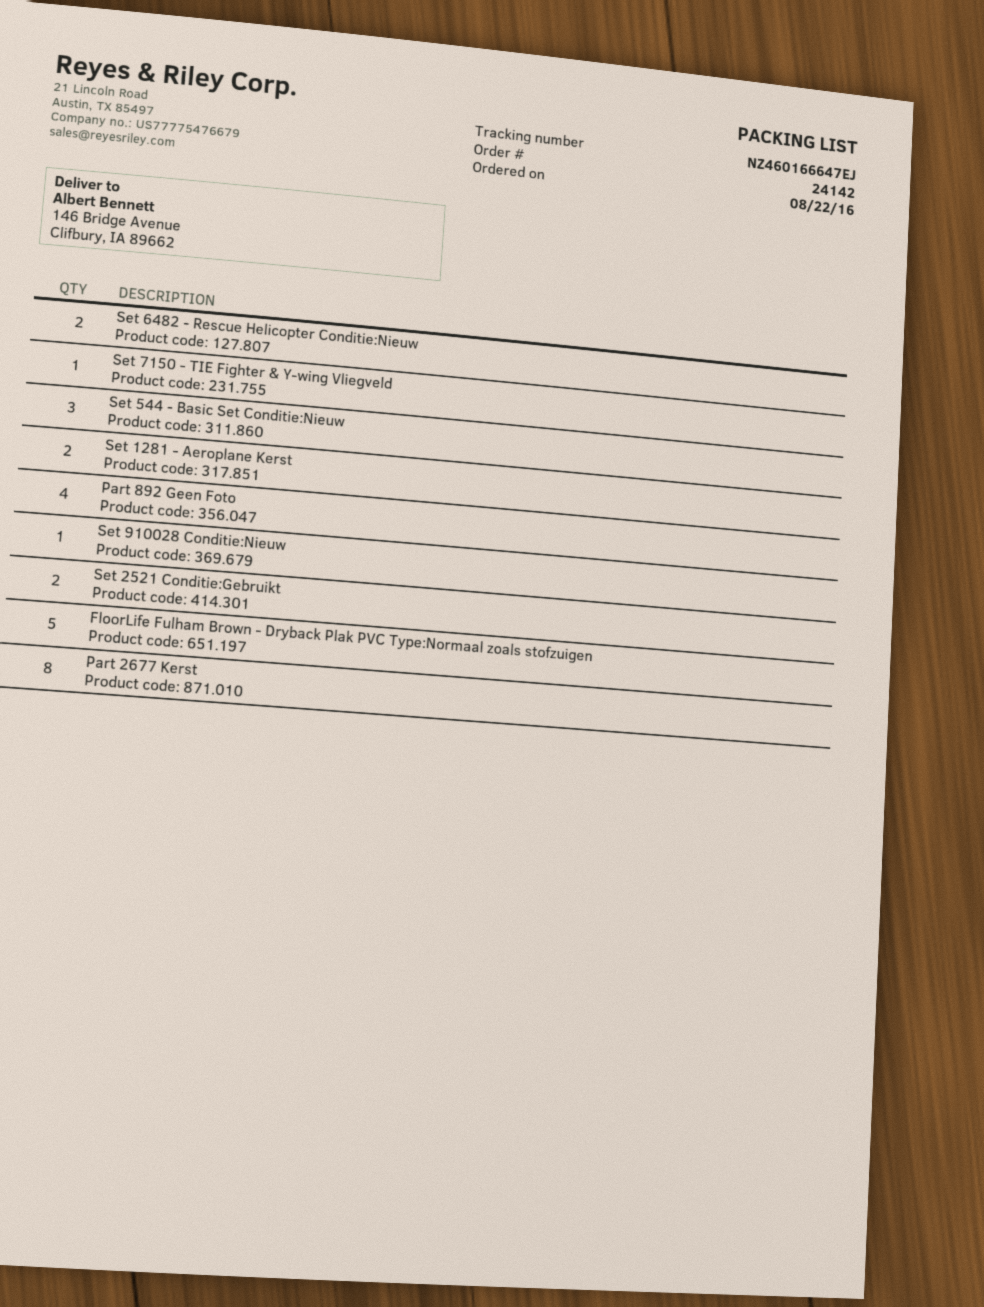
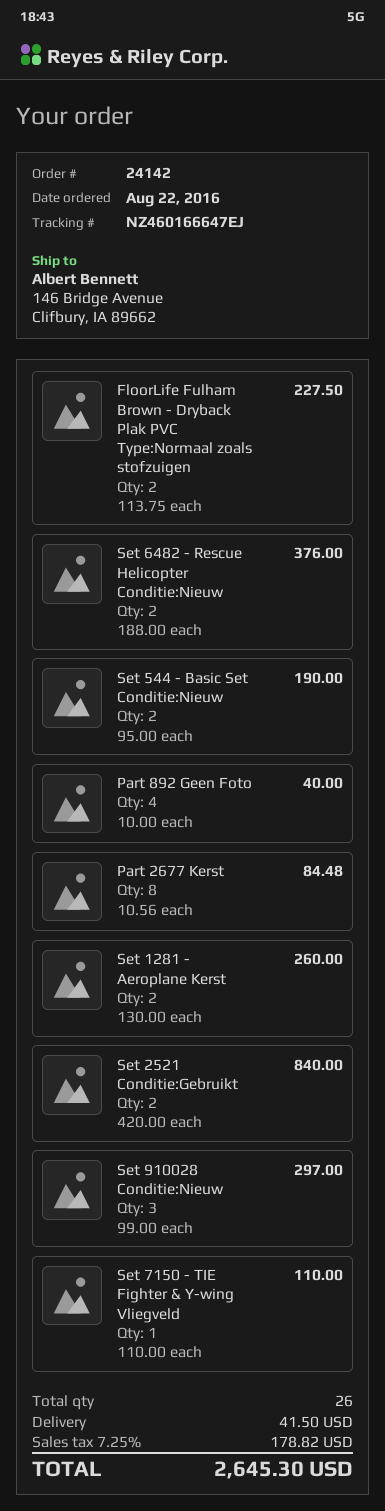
Set 544 - Basic Set Conditie:Nieuw: 3 -> 2
Set 910028 Conditie:Nieuw: 1 -> 3
FloorLife Fulham Brown - Dryback Plak PVC Type:Normaal zoals stofzuigen: 5 -> 2

